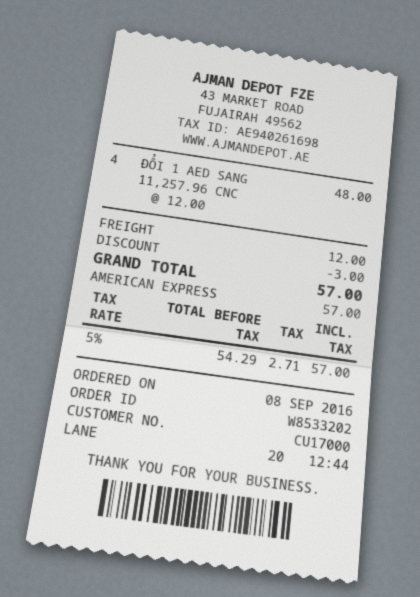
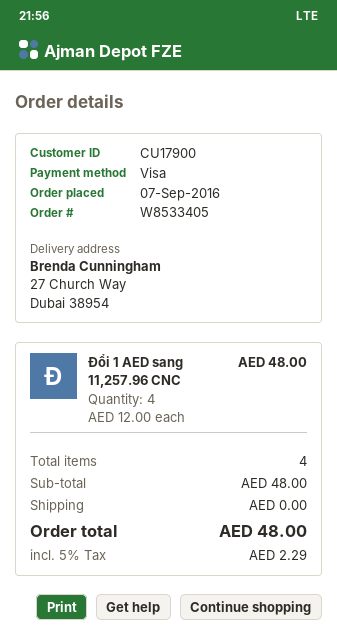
order number: W8533202 -> W8533405
order date: 2016-09-08 -> 2016-09-07
customer number: CU17000 -> CU17900
payment method: American Express -> Visa
discount: 3.00 -> none
shipping: 12.00 -> 0.00
tax: 5% = 2.71 -> 5% = 2.29
total: 57.00 -> 48.00

